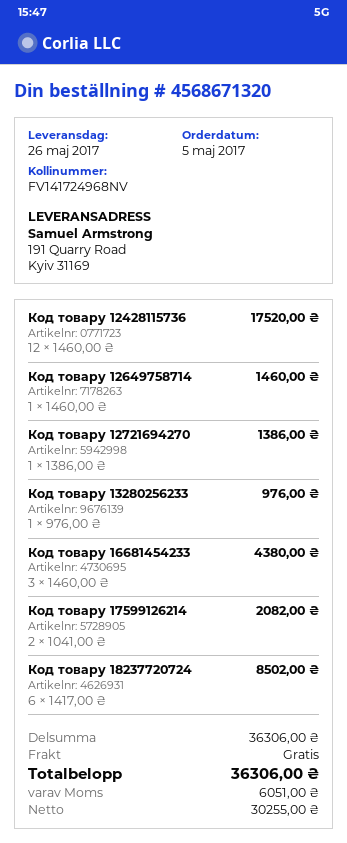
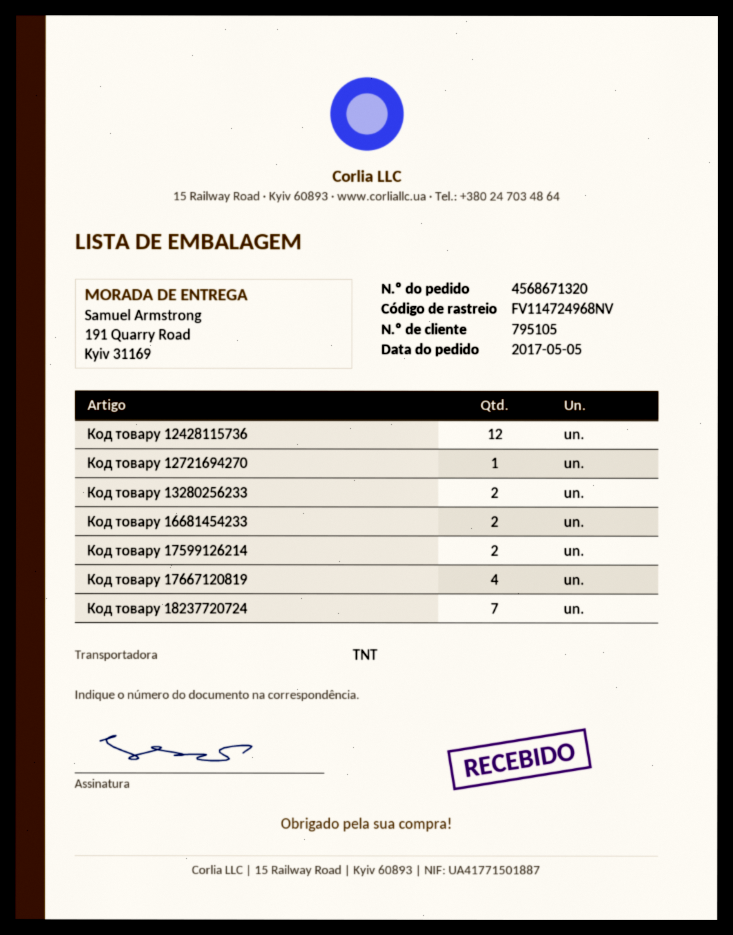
tracking number: FV141724968NV -> FV114724968NV
Код товару 12649758714: 1 -> none
Код товару 13280256233: 1 -> 2
Код товару 16681454233: 3 -> 2
Код товару 18237720724: 6 -> 7
Код товару 17667120819: none -> 4

